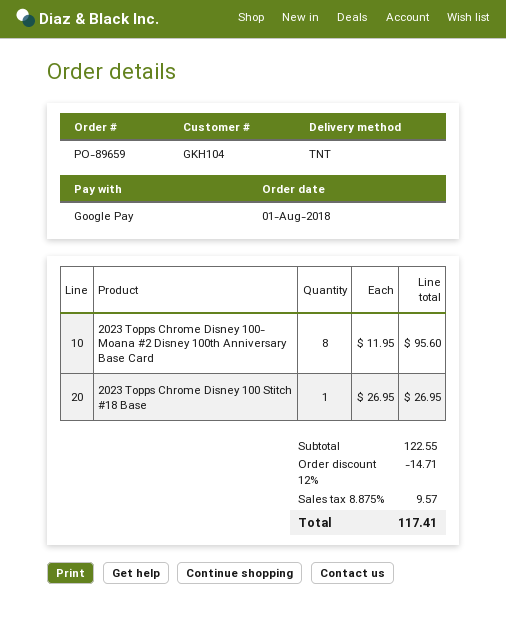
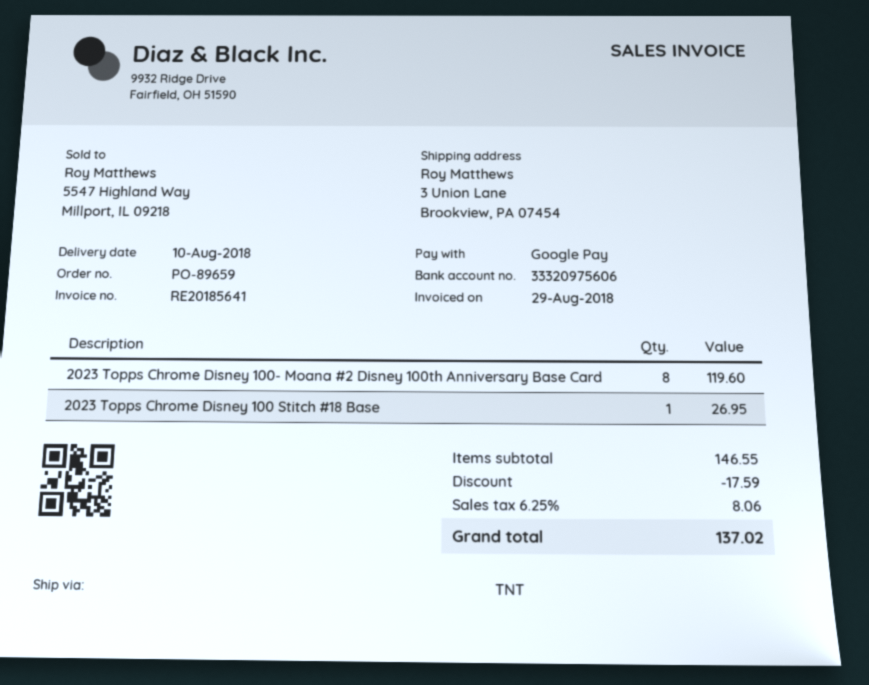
2023 Topps Chrome Disney 100- Moana #2 Disney 100th Anniversary Base Card: 8 for 95.60 -> 8 for 119.60
subtotal: 122.55 -> 146.55
discount: 14.71 -> 17.59
tax: 8.875% = 9.57 -> 6.25% = 8.06
total: 117.41 -> 137.02

